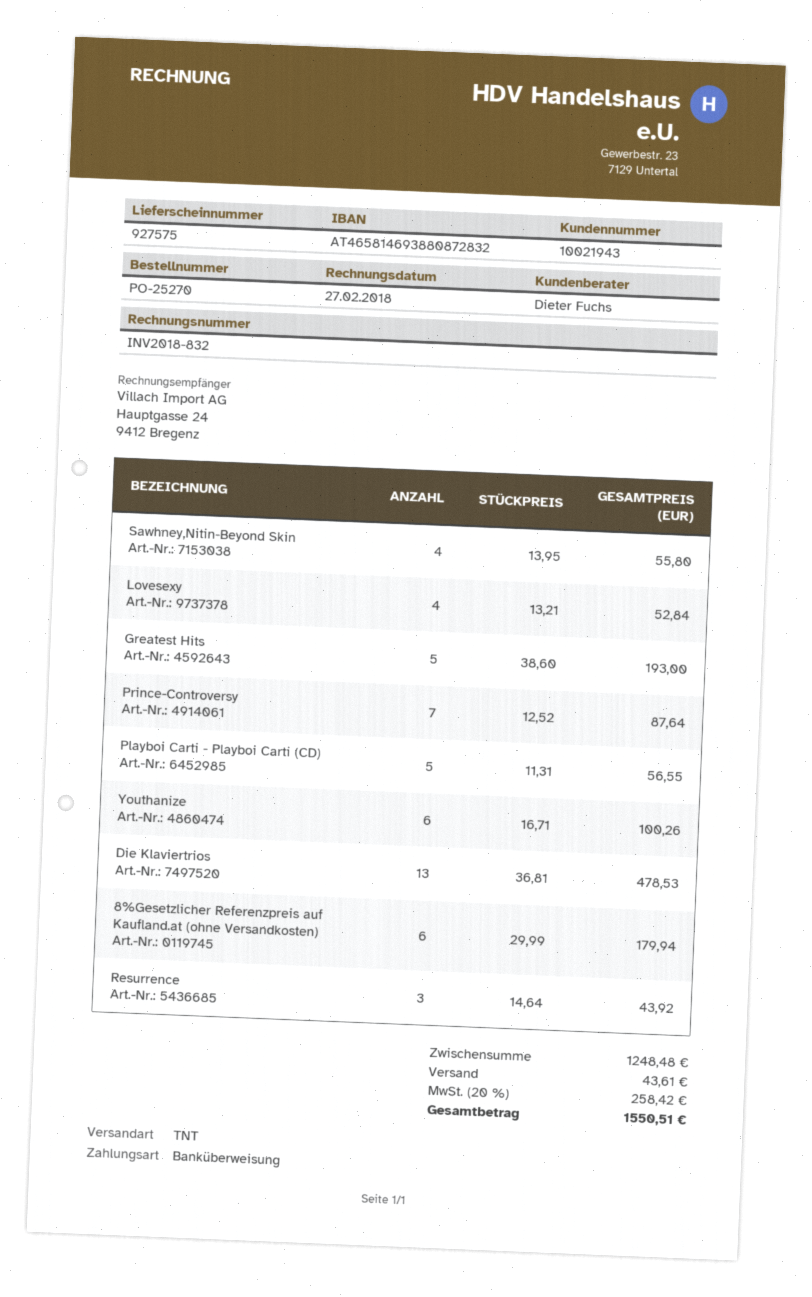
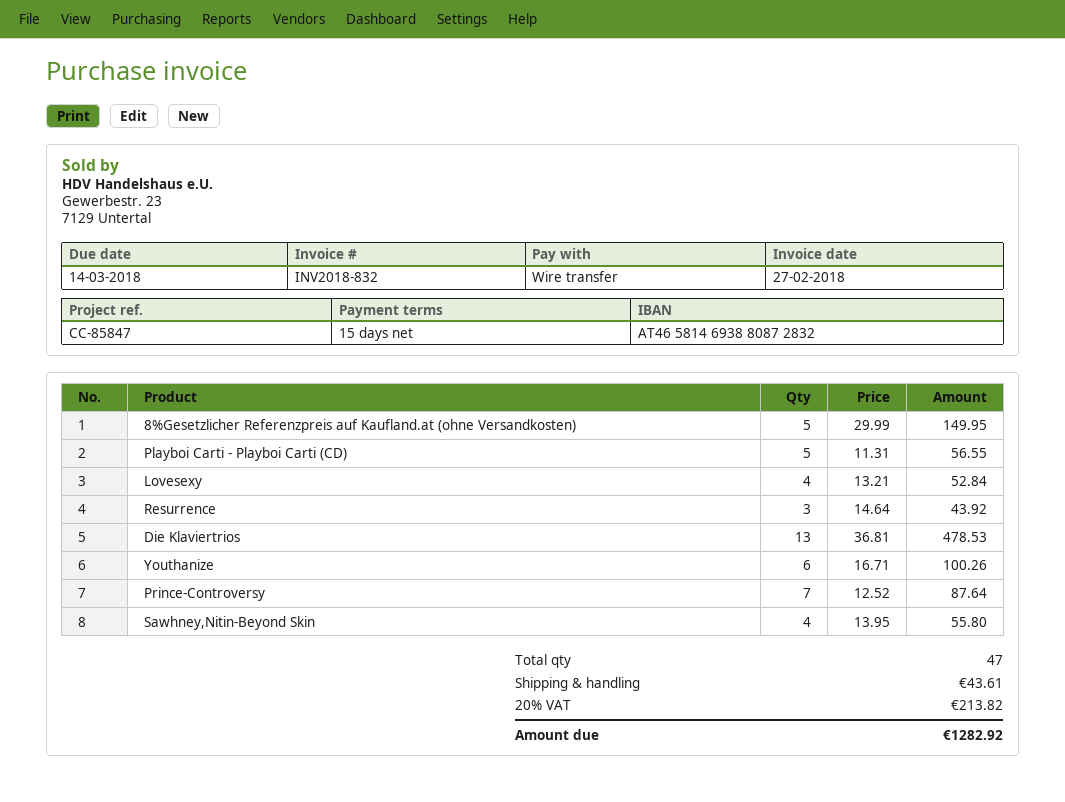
Greatest Hits: 5 x 38.60 = 193.00 -> none
8%Gesetzlicher Referenzpreis auf Kaufland.at (ohne Versandkosten): 6 x 29.99 = 179.94 -> 5 x 29.99 = 149.95
tax: 20% = 258.42 -> 20% = 213.82
total: 1550.51 -> 1282.92

